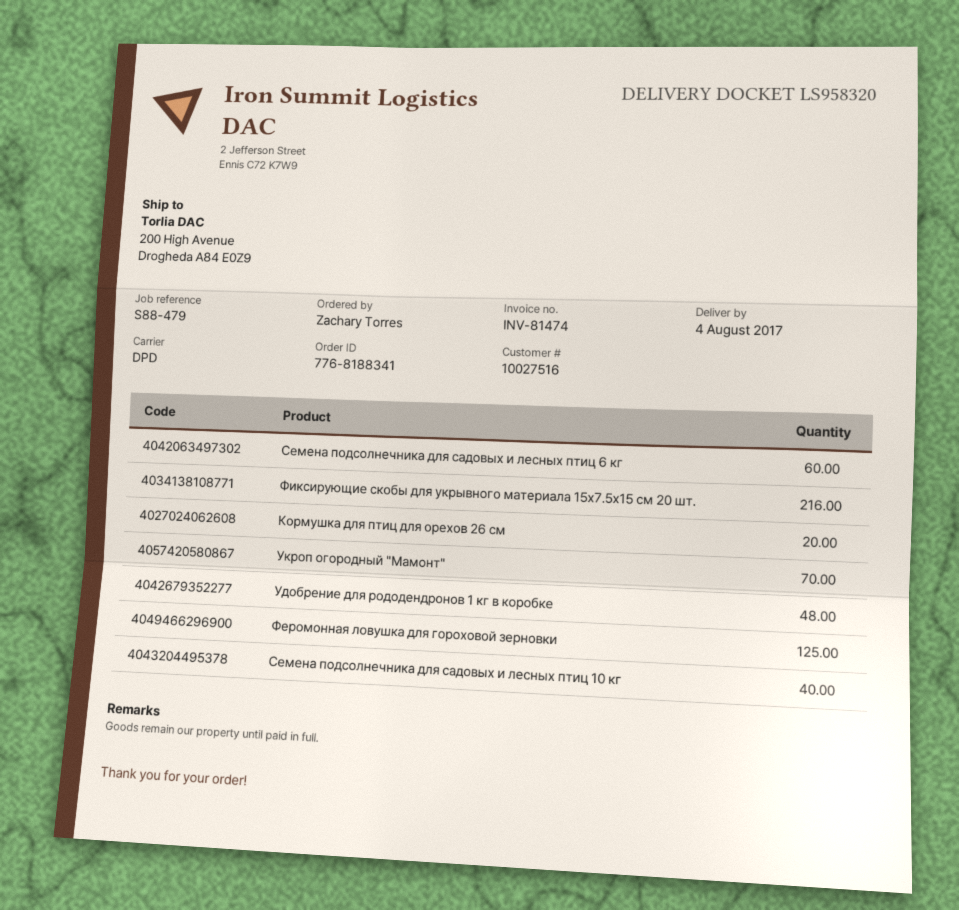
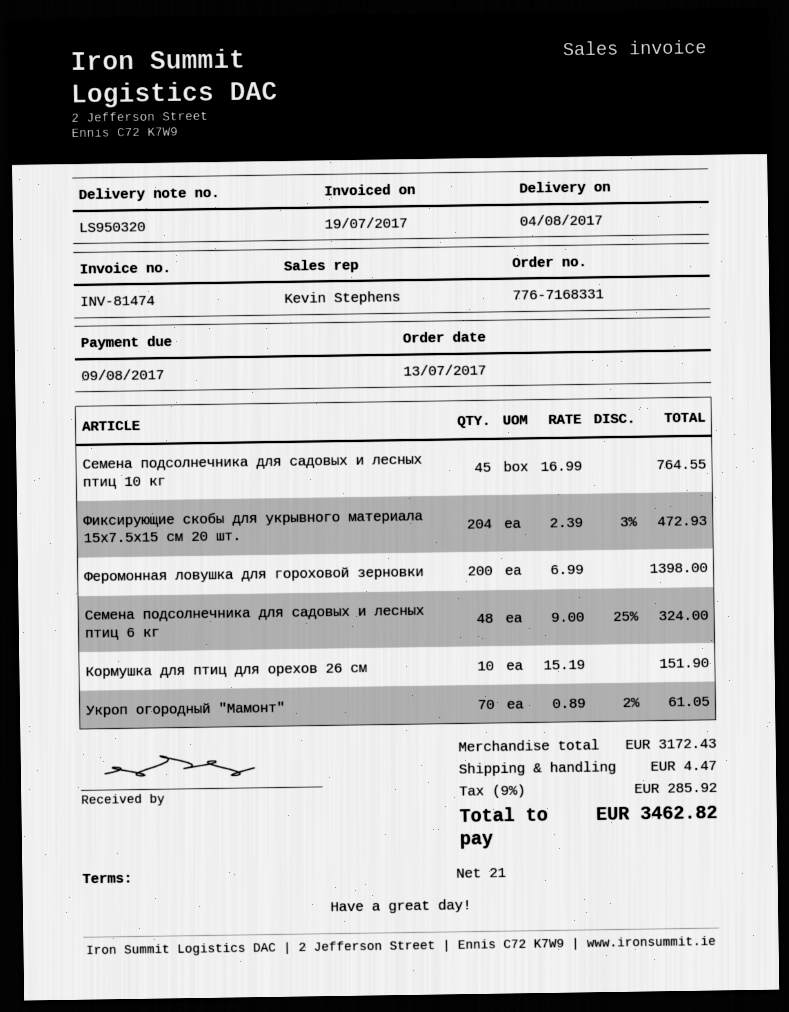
order number: 776-8188341 -> 776-7168331
delivery note number: LS958320 -> LS950320
Семена подсолнечника для садовых и лесных птиц 6 кг: 60 -> 48
Фиксирующие скобы для укрывного материала 15x7.5x15 см 20 шт.: 216 -> 204
Кормушка для птиц для орехов 26 см: 20 -> 10
Удобрение для рододендронов 1 кг в коробке: 48 -> none
Феромонная ловушка для гороховой зерновки: 125 -> 200
Семена подсолнечника для садовых и лесных птиц 10 кг: 40 -> 45

